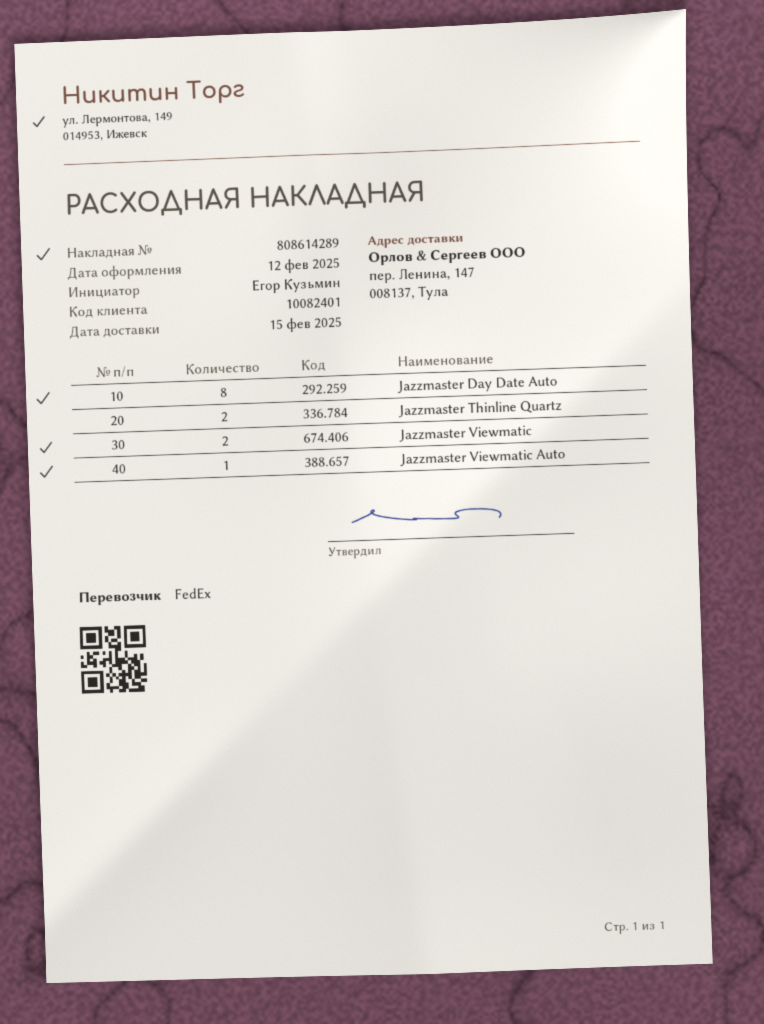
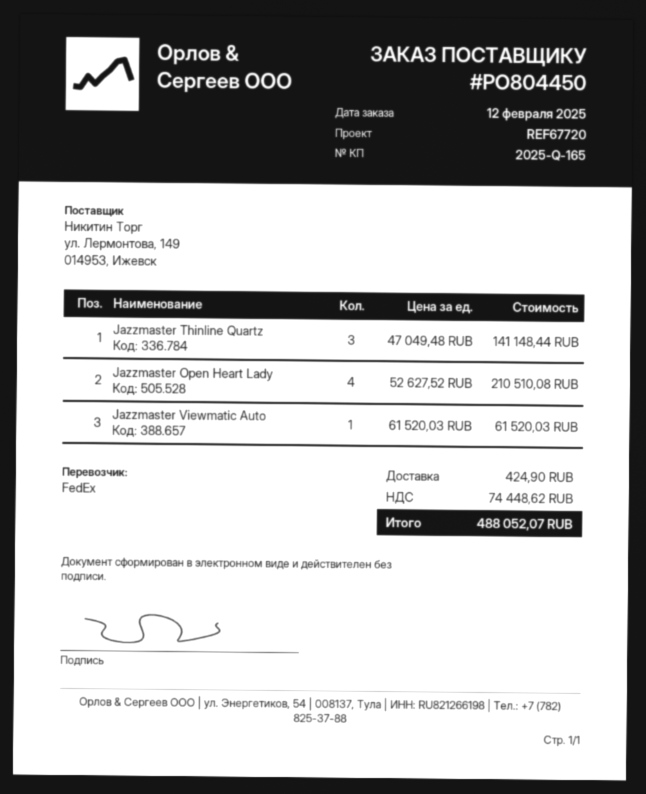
Jazzmaster Day Date Auto: 8 -> none
Jazzmaster Thinline Quartz: 2 -> 3
Jazzmaster Viewmatic: 2 -> none
Jazzmaster Open Heart Lady: none -> 4

